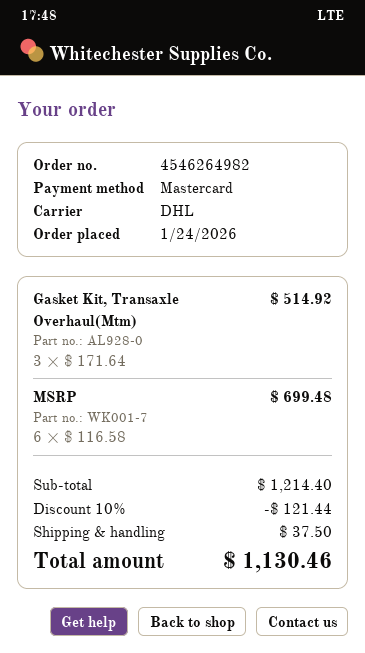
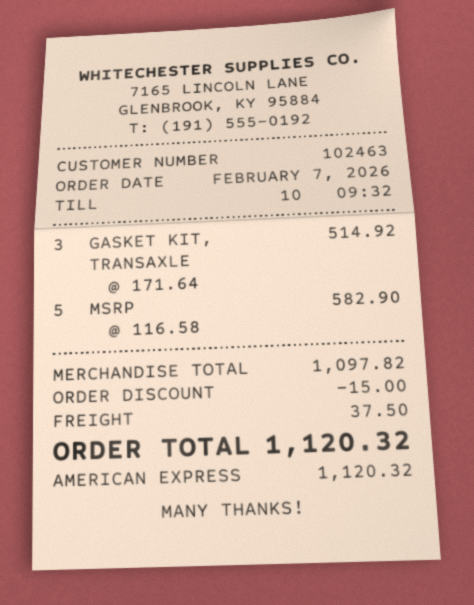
order date: 2026-01-24 -> 2026-02-07
payment method: Mastercard -> American Express
MSRP: 6 x 116.58 = 699.48 -> 5 x 116.58 = 582.90
subtotal: 1214.40 -> 1097.82
discount: 121.44 -> 15.00
total: 1130.46 -> 1120.32

